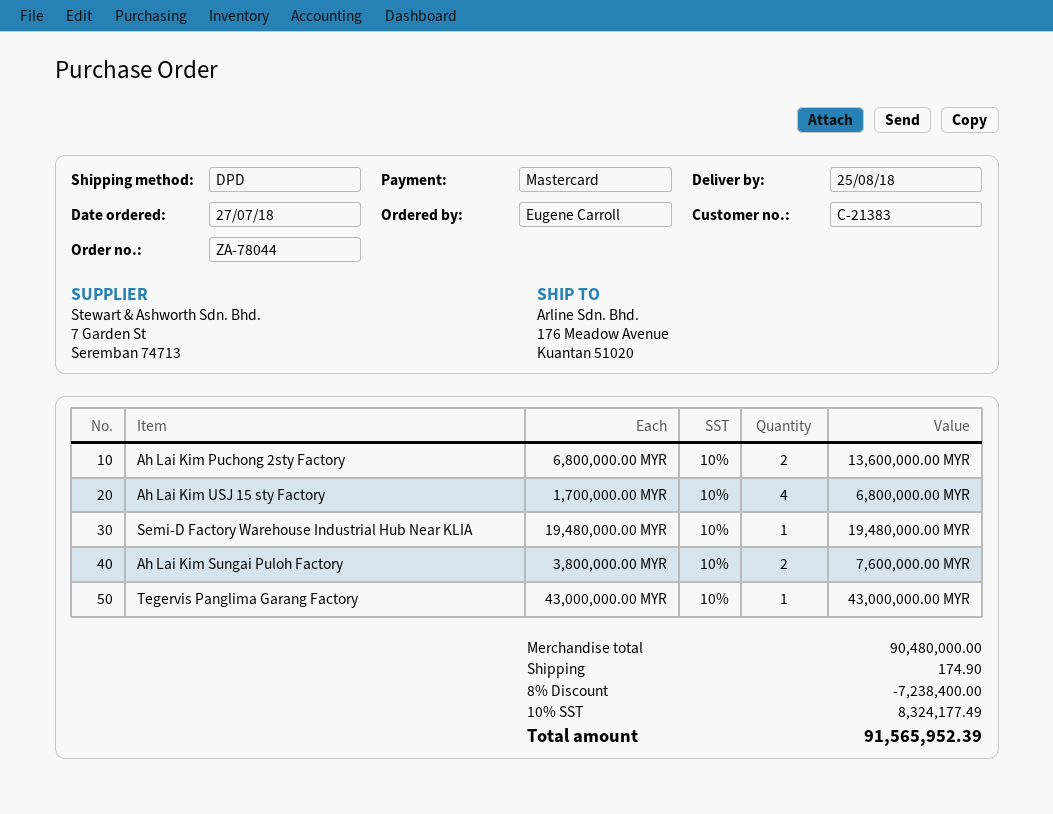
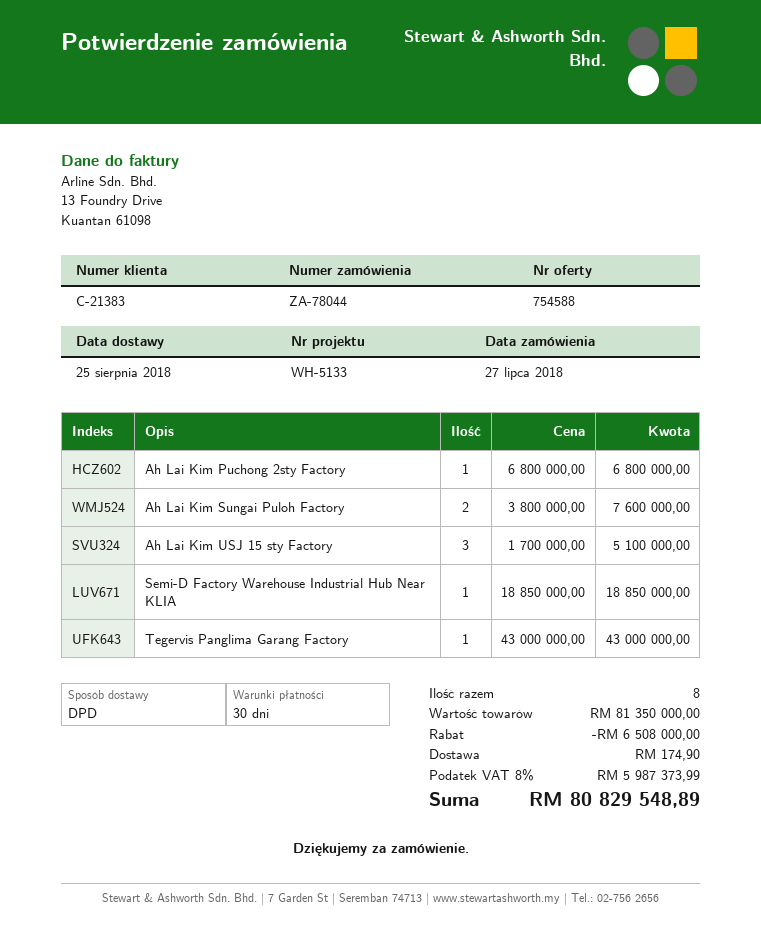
Ah Lai Kim Puchong 2sty Factory: 2 x 6800000.00 = 13600000.00 -> 1 x 6800000.00 = 6800000.00
Ah Lai Kim USJ 15 sty Factory: 4 x 1700000.00 = 6800000.00 -> 3 x 1700000.00 = 5100000.00
Semi-D Factory Warehouse Industrial Hub Near KLIA: 1 x 19480000.00 = 19480000.00 -> 1 x 18850000.00 = 18850000.00
subtotal: 90480000.00 -> 81350000.00
discount: 7238400.00 -> 6508000.00
tax: 10% = 8324177.49 -> 8% = 5987373.99
total: 91565952.39 -> 80829548.89

